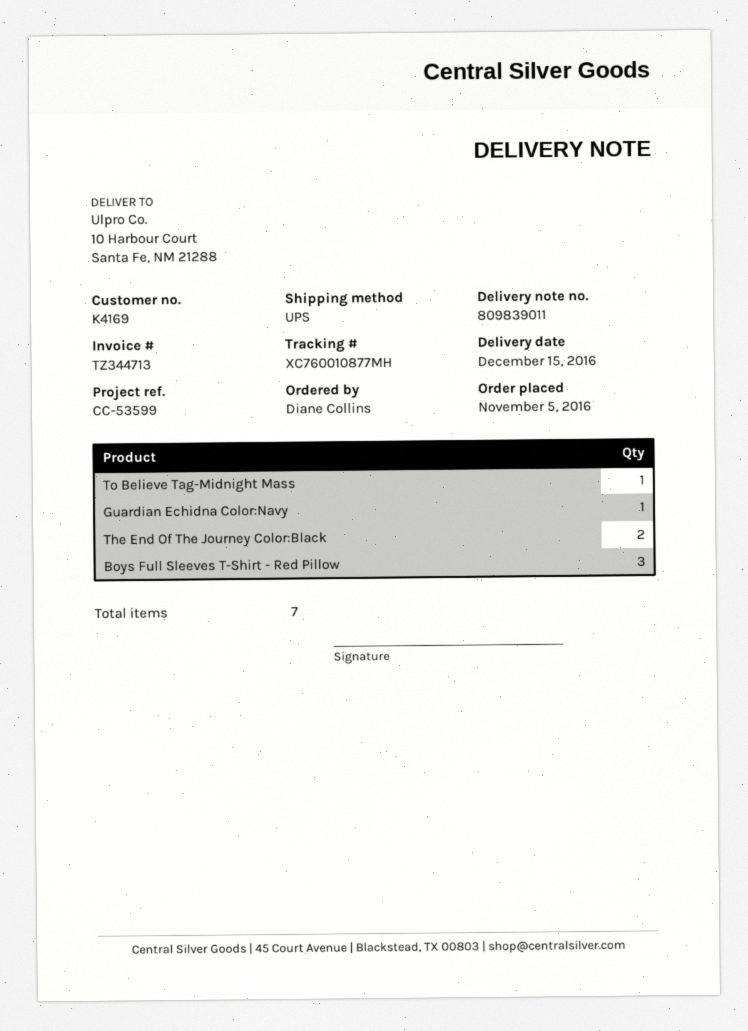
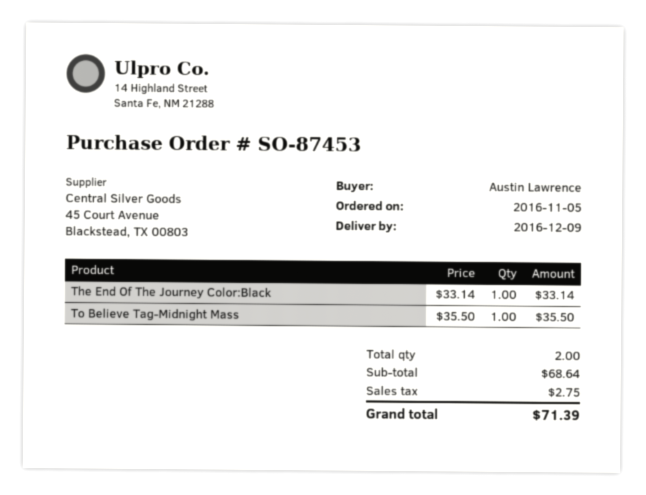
delivery date: 2016-12-15 -> 2016-12-09
ordered by: Diane Collins -> Austin Lawrence
Guardian Echidna Color:Navy: 1 -> none
The End Of The Journey Color:Black: 2 -> 1
Boys Full Sleeves T-Shirt - Red Pillow: 3 -> none
total quantity: 7 -> 2

